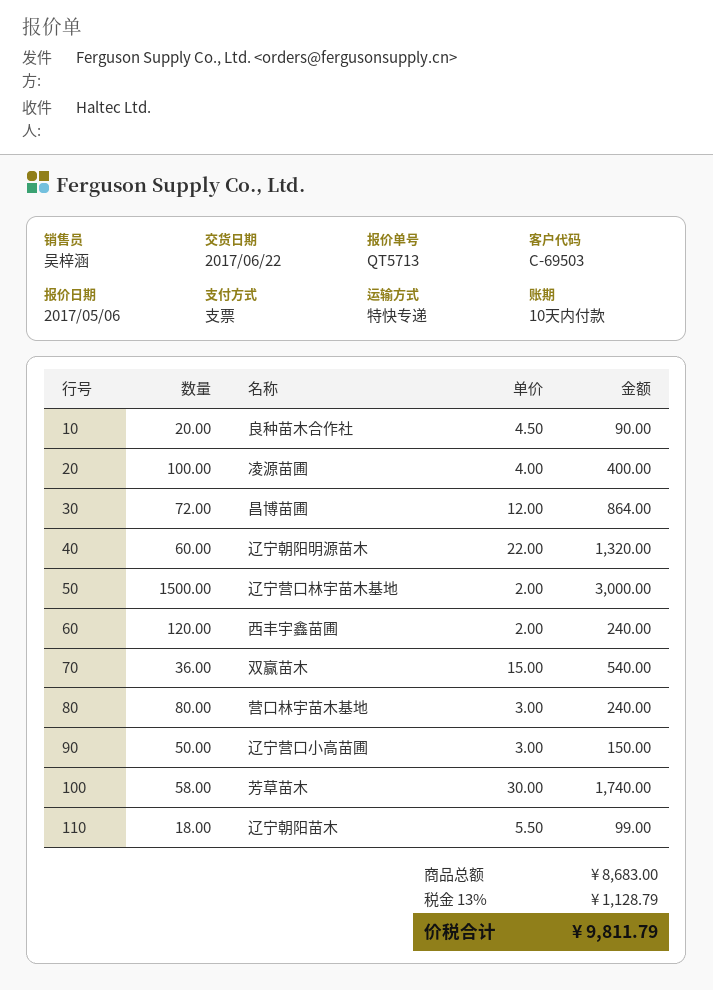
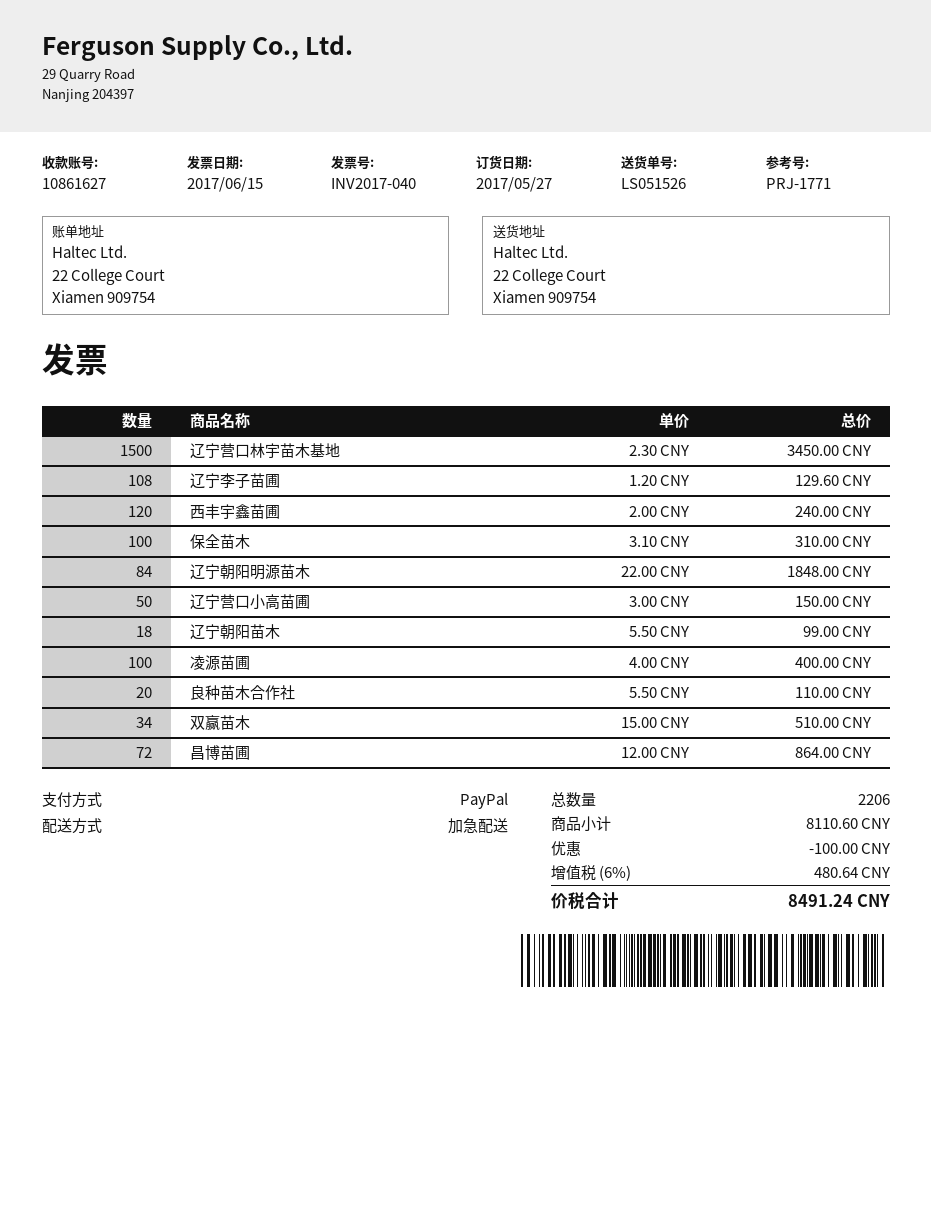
payment method: cheque -> PayPal
良种苗木合作社: 20 x 4.50 = 90.00 -> 20 x 5.50 = 110.00
辽宁朝阳明源苗木: 60 x 22.00 = 1320.00 -> 84 x 22.00 = 1848.00
辽宁营口林宇苗木基地: 1500 x 2.00 = 3000.00 -> 1500 x 2.30 = 3450.00
双赢苗木: 36 x 15.00 = 540.00 -> 34 x 15.00 = 510.00
营口林宇苗木基地: 80 x 3.00 = 240.00 -> none
芳草苗木: 58 x 30.00 = 1740.00 -> none
辽宁李子苗圃: none -> 108 x 1.20 = 129.60
保全苗木: none -> 100 x 3.10 = 310.00
subtotal: 8683.00 -> 8110.60
discount: none -> 100.00
tax: 13% = 1128.79 -> 6% = 480.64
total: 9811.79 -> 8491.24

